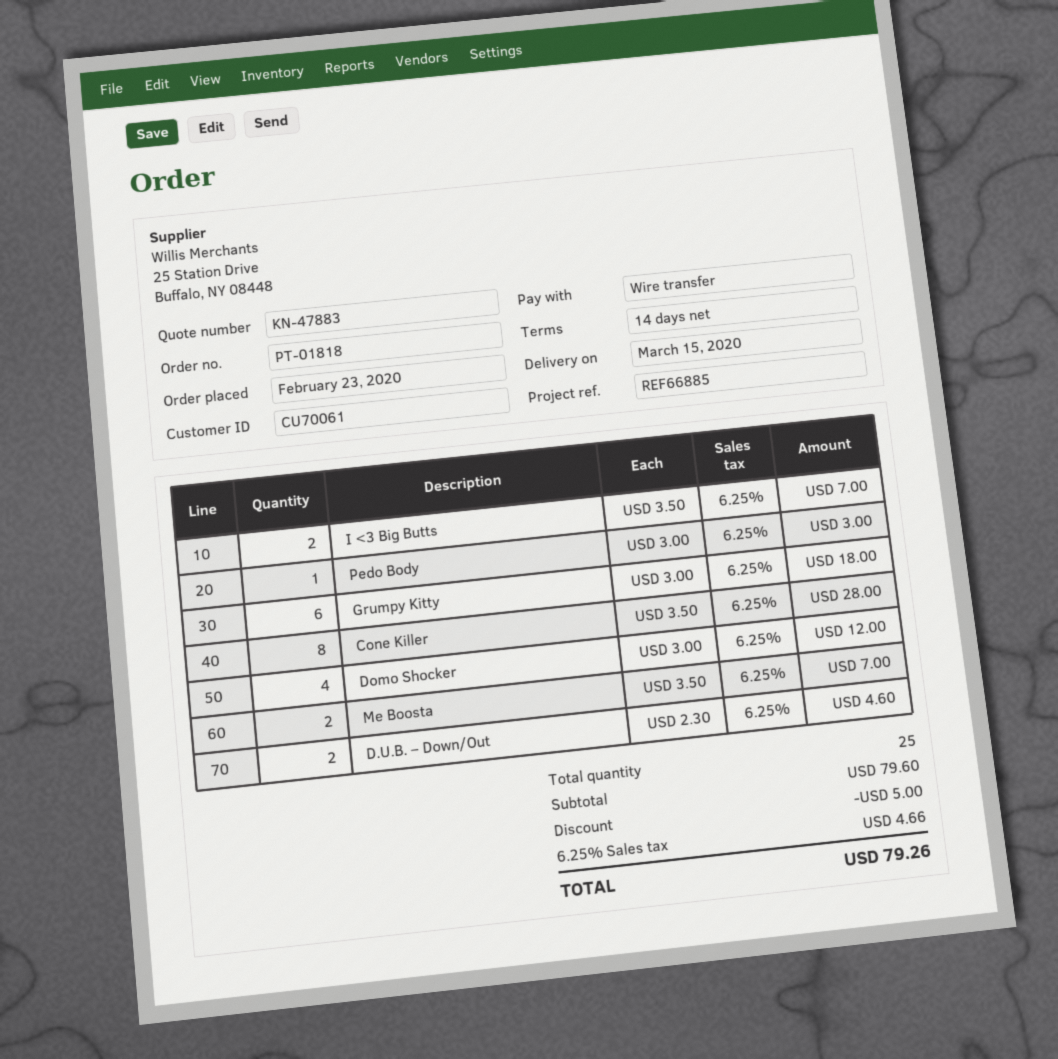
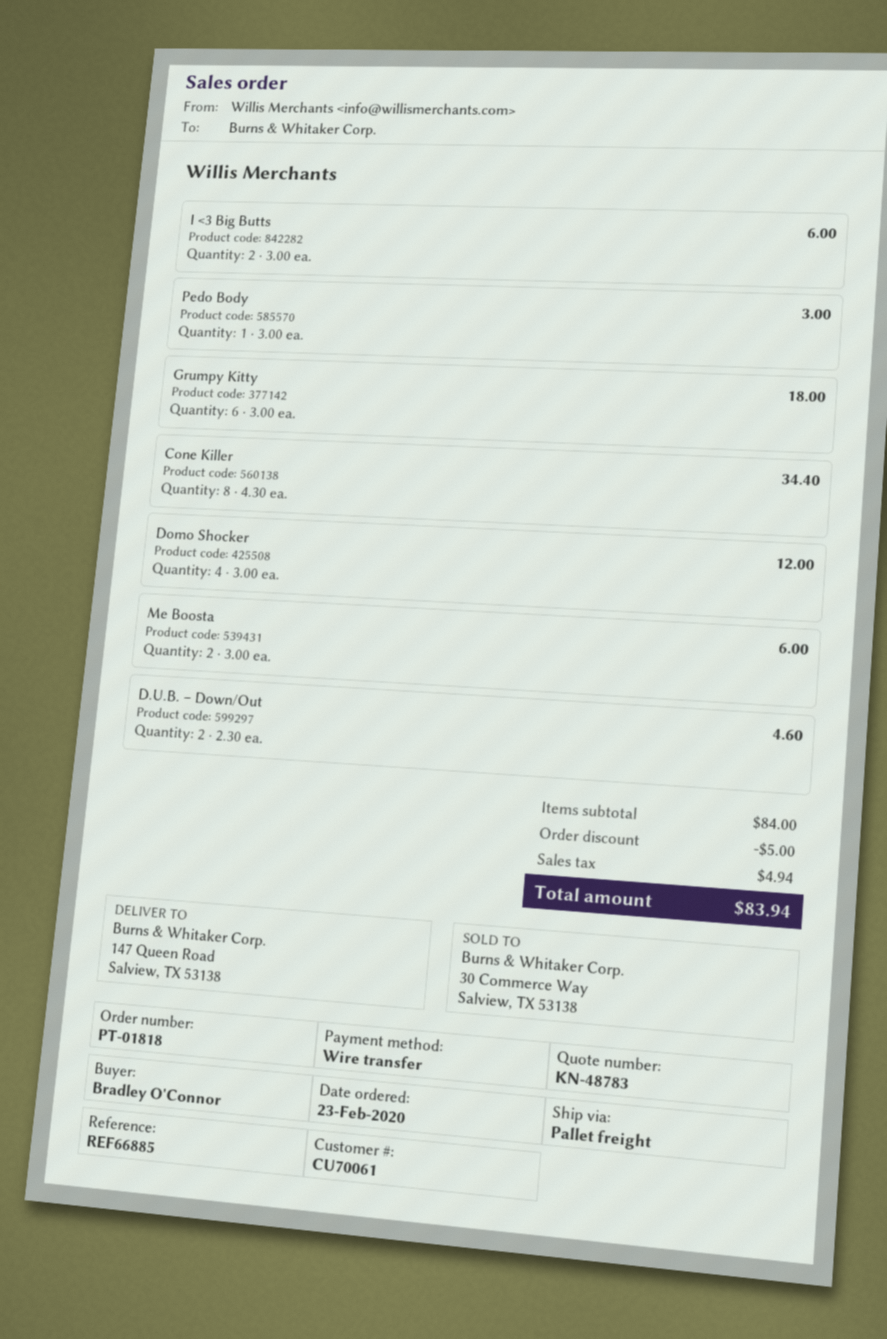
quote number: KN-47883 -> KN-48783
I <3 Big Butts: 2 x 3.50 = 7.00 -> 2 x 3.00 = 6.00
Cone Killer: 8 x 3.50 = 28.00 -> 8 x 4.30 = 34.40
Me Boosta: 2 x 3.50 = 7.00 -> 2 x 3.00 = 6.00
subtotal: 79.60 -> 84.00
tax: 4.66 -> 4.94
total: 79.26 -> 83.94

